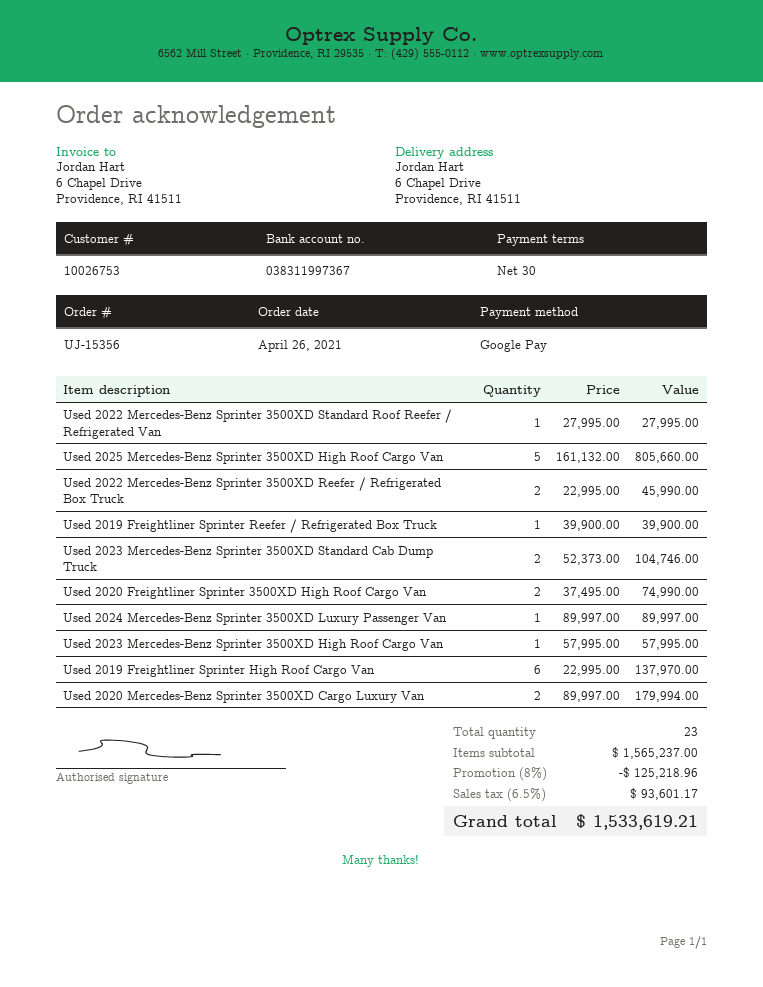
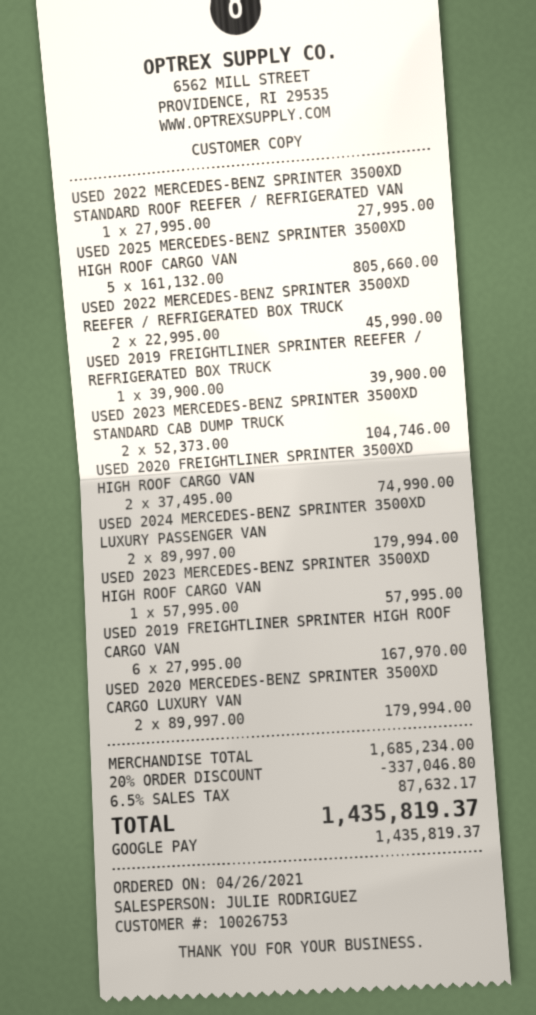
Used 2024 Mercedes-Benz Sprinter 3500XD Luxury Passenger Van: 1 x 89997.00 = 89997.00 -> 2 x 89997.00 = 179994.00
Used 2019 Freightliner Sprinter High Roof Cargo Van: 6 x 22995.00 = 137970.00 -> 6 x 27995.00 = 167970.00
subtotal: 1565237.00 -> 1685234.00
discount: 8% = 125218.96 -> 20% = 337046.80
tax: 6.5% = 93601.17 -> 6.5% = 87632.17
total: 1533619.21 -> 1435819.37

